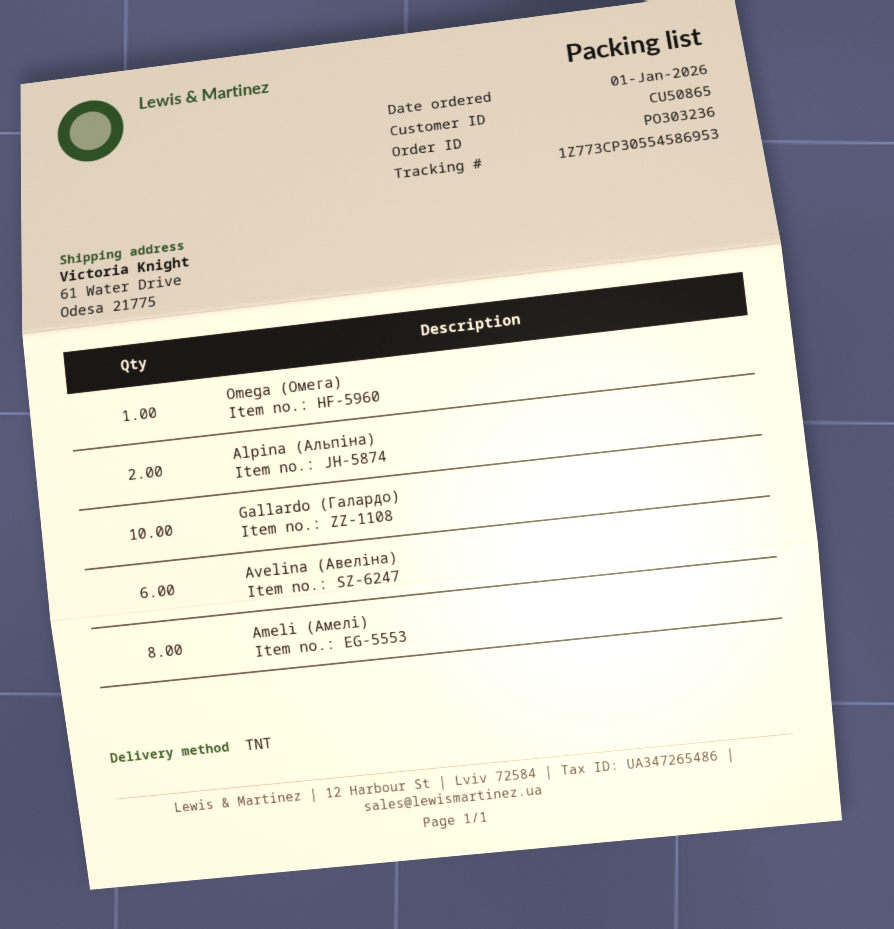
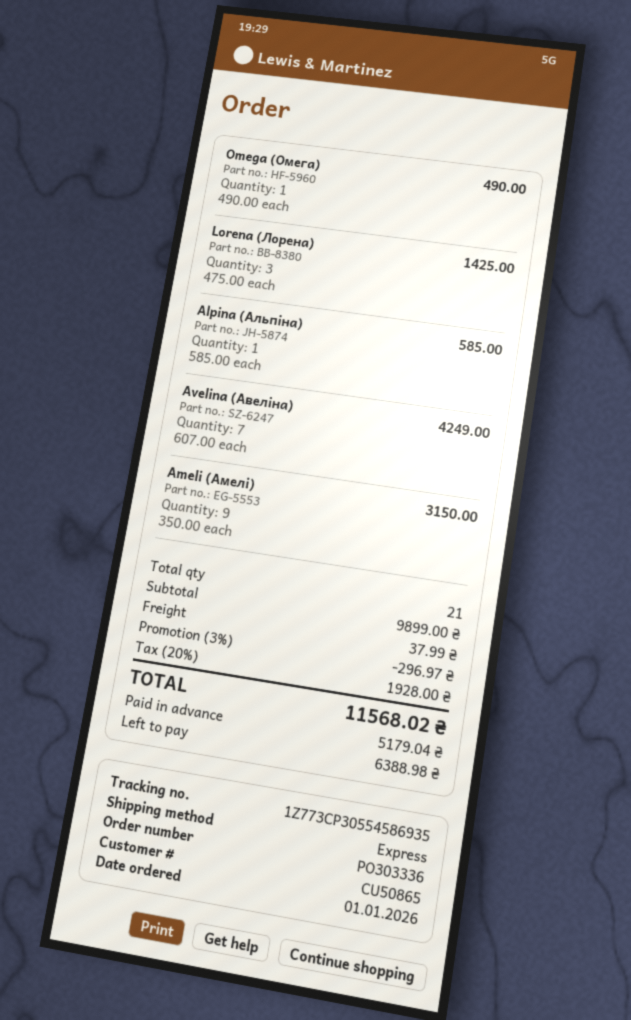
order number: PO303236 -> PO303336
shipping method: TNT -> express
tracking number: 1Z773CP30554586953 -> 1Z773CP30554586935
Alpina (Альпіна): 2 -> 1
Gallardo (Галардо): 10 -> none
Avelina (Авеліна): 6 -> 7
Ameli (Амелі): 8 -> 9
Lorena (Лорена): none -> 3

